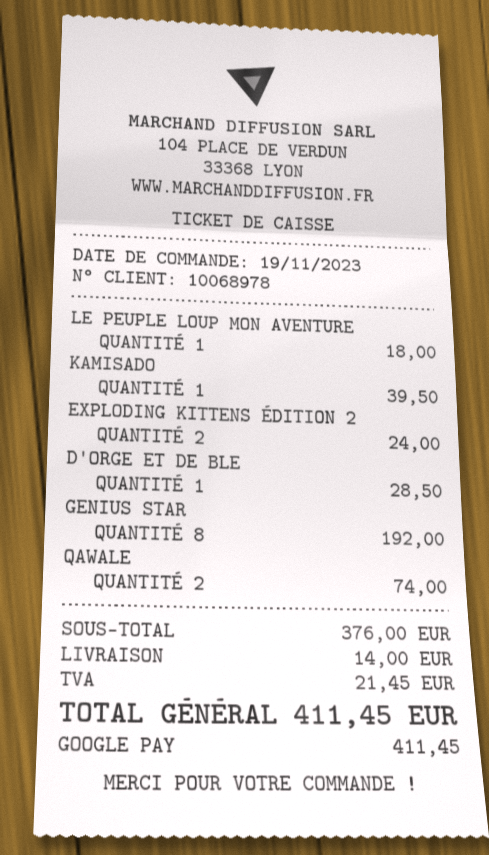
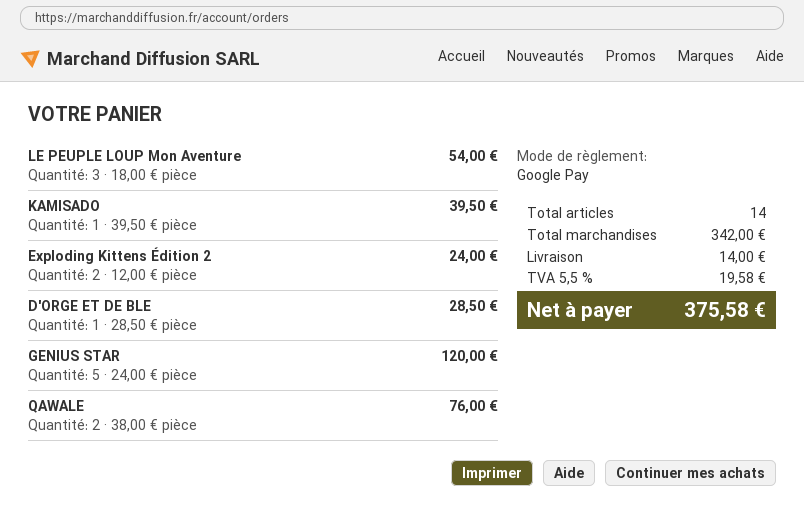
LE PEUPLE LOUP MON AVENTURE: 1 for 18.00 -> 3 for 54.00
GENIUS STAR: 8 for 192.00 -> 5 for 120.00
QAWALE: 2 for 74.00 -> 2 for 76.00
subtotal: 376.00 -> 342.00
tax: 21.45 -> 19.58
total: 411.45 -> 375.58

